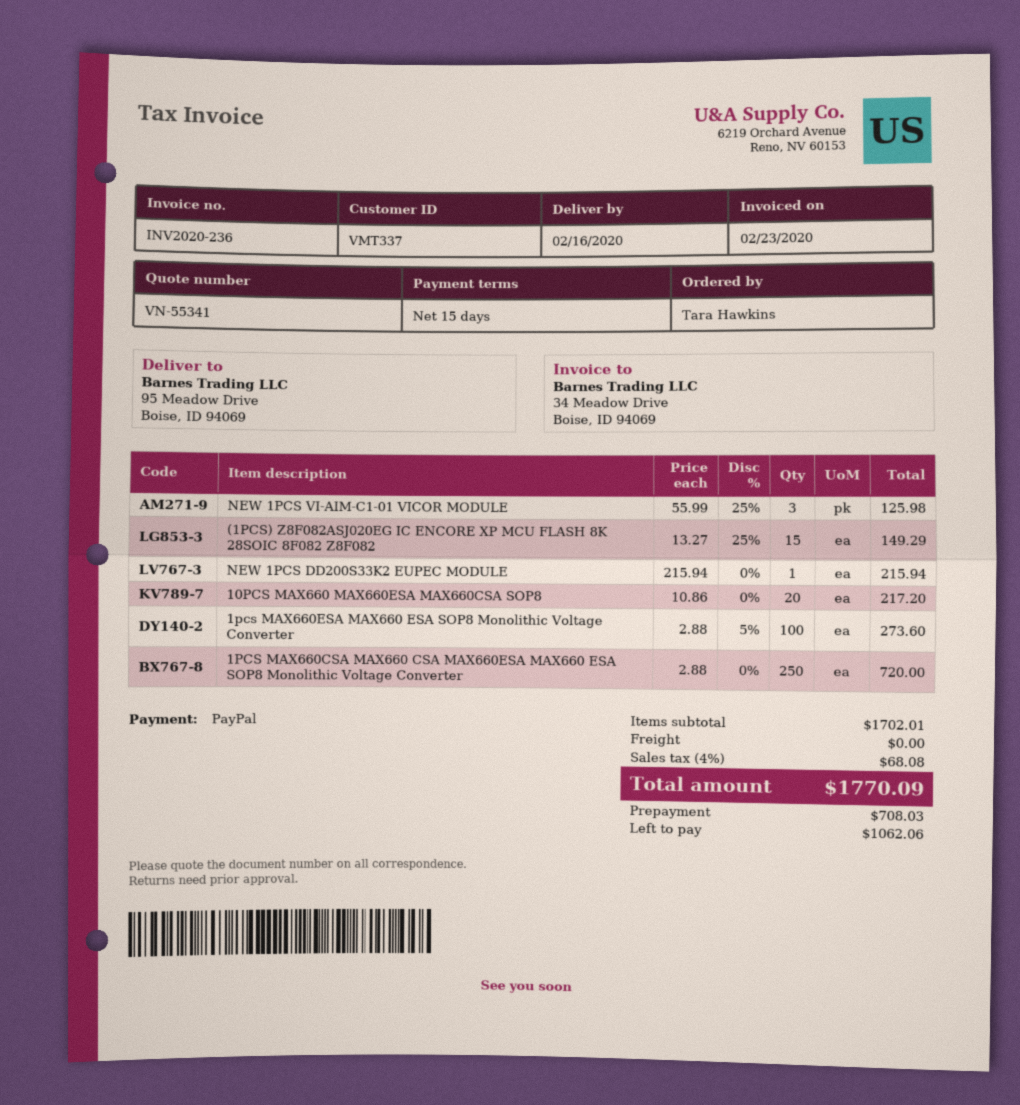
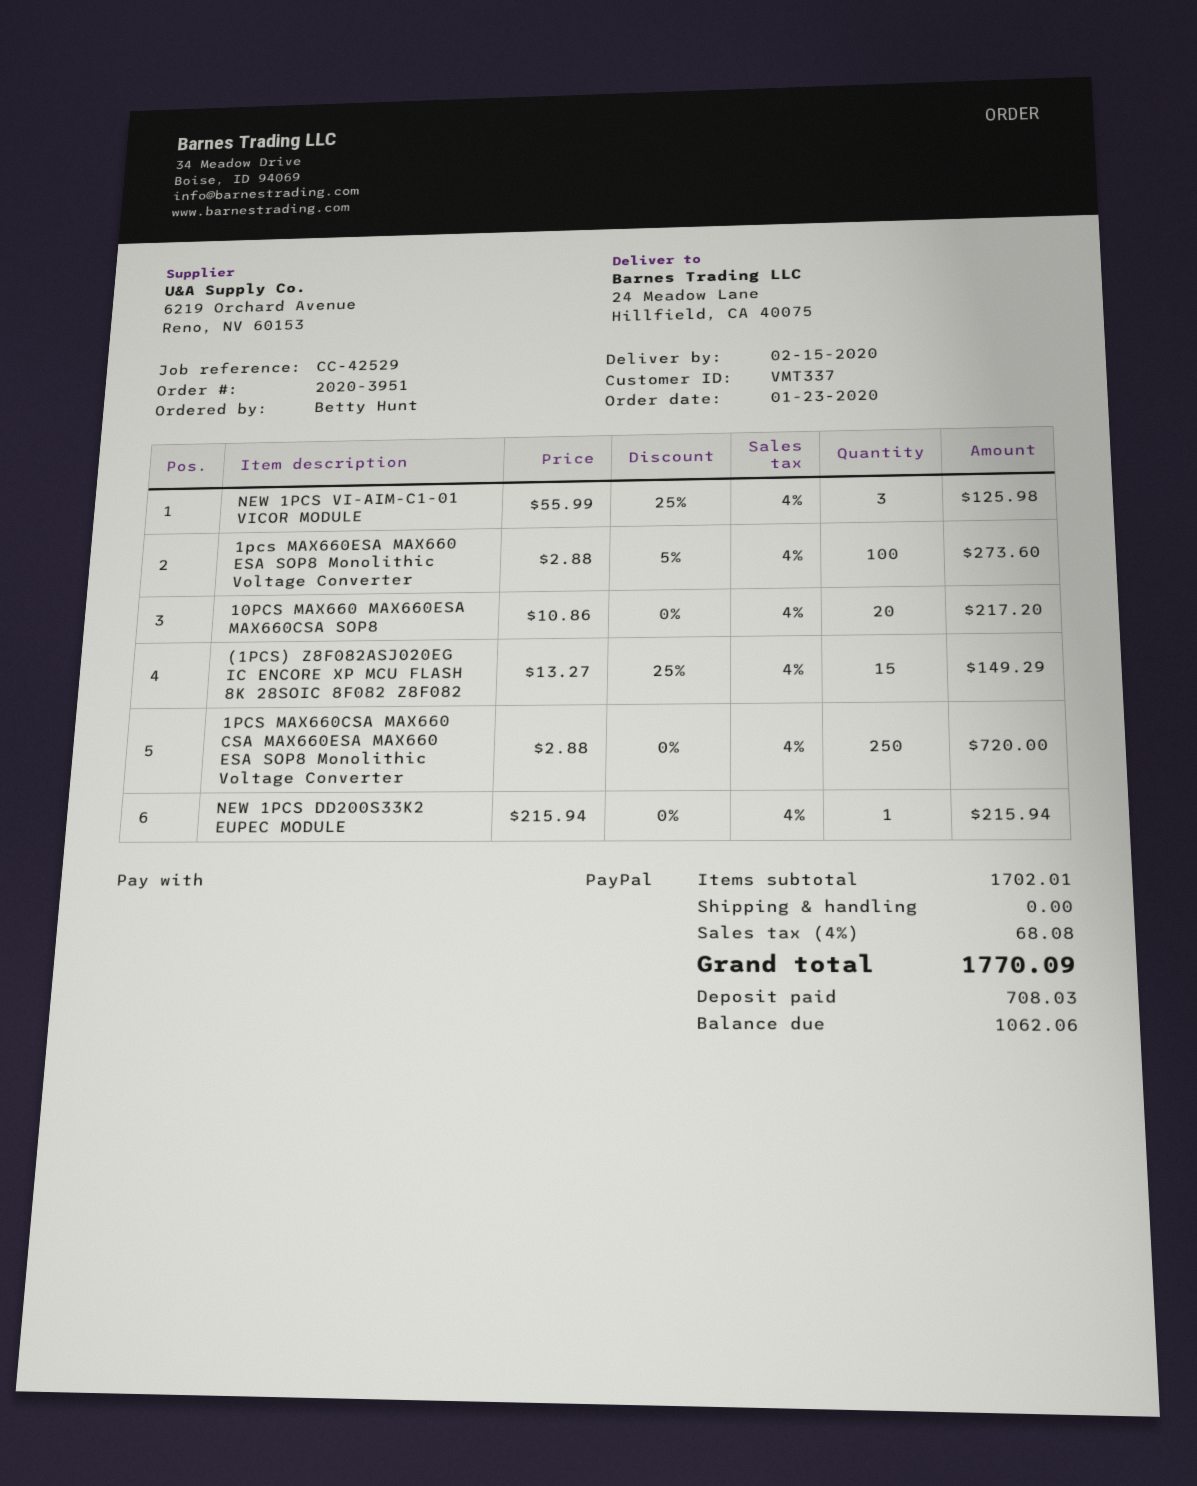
delivery date: 2020-02-16 -> 2020-02-15
ordered by: Tara Hawkins -> Betty Hunt
ship to: 95 Meadow Drive, Boise, ID 94069 -> 24 Meadow Lane, Hillfield, CA 40075

